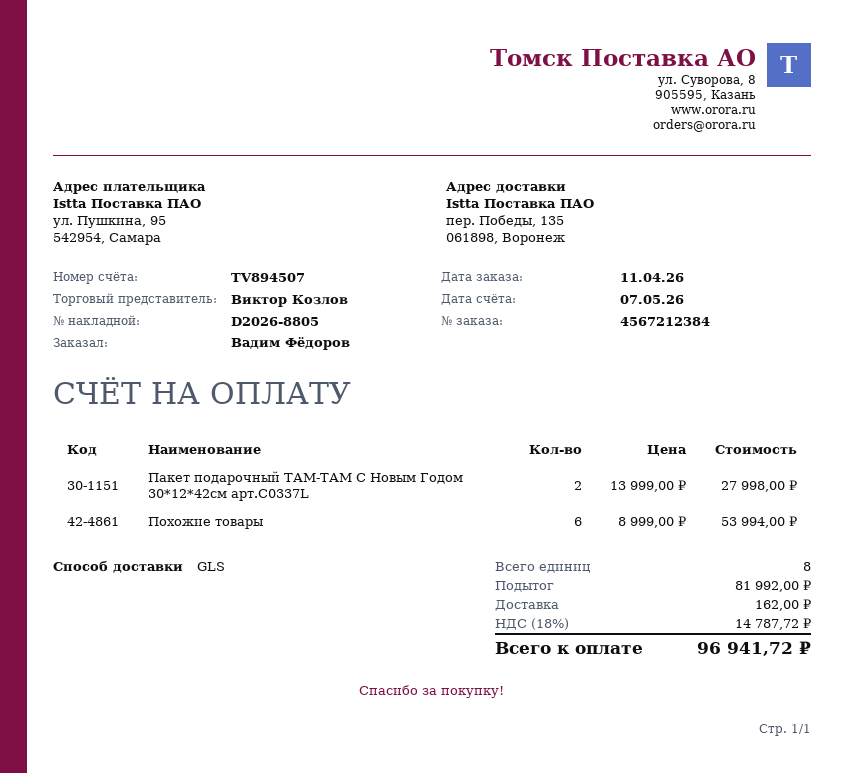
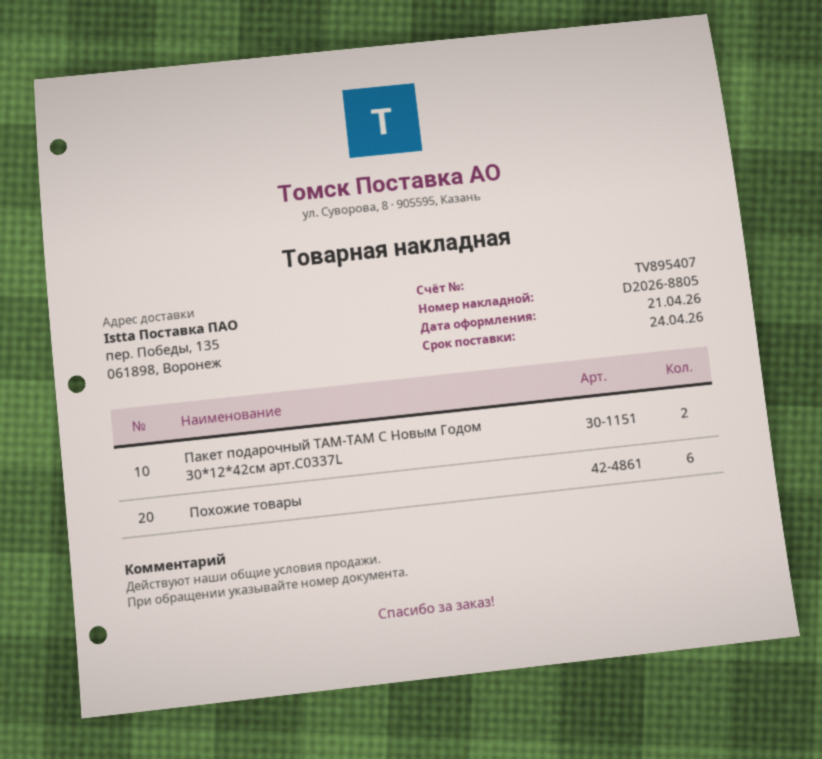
order date: 2026-04-11 -> 2026-04-21
invoice number: TV894507 -> TV895407

